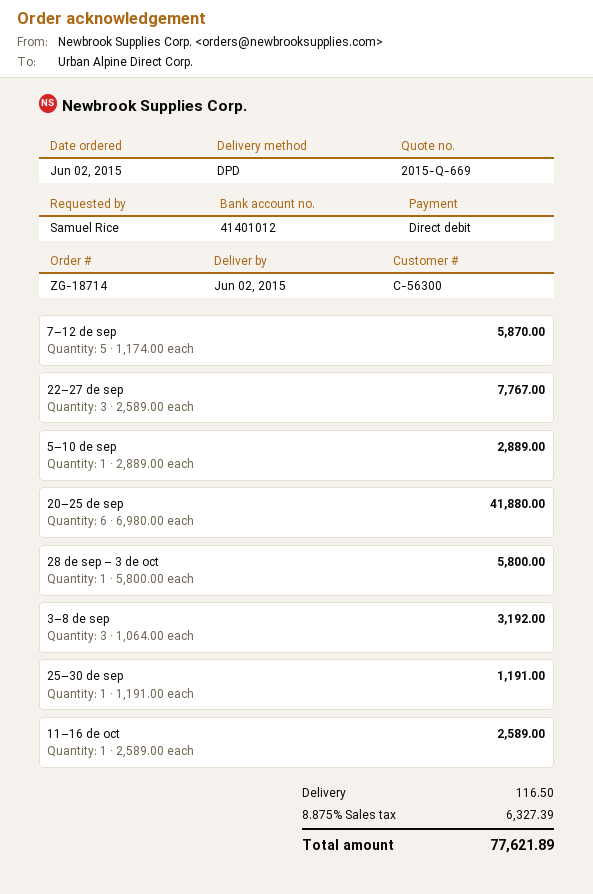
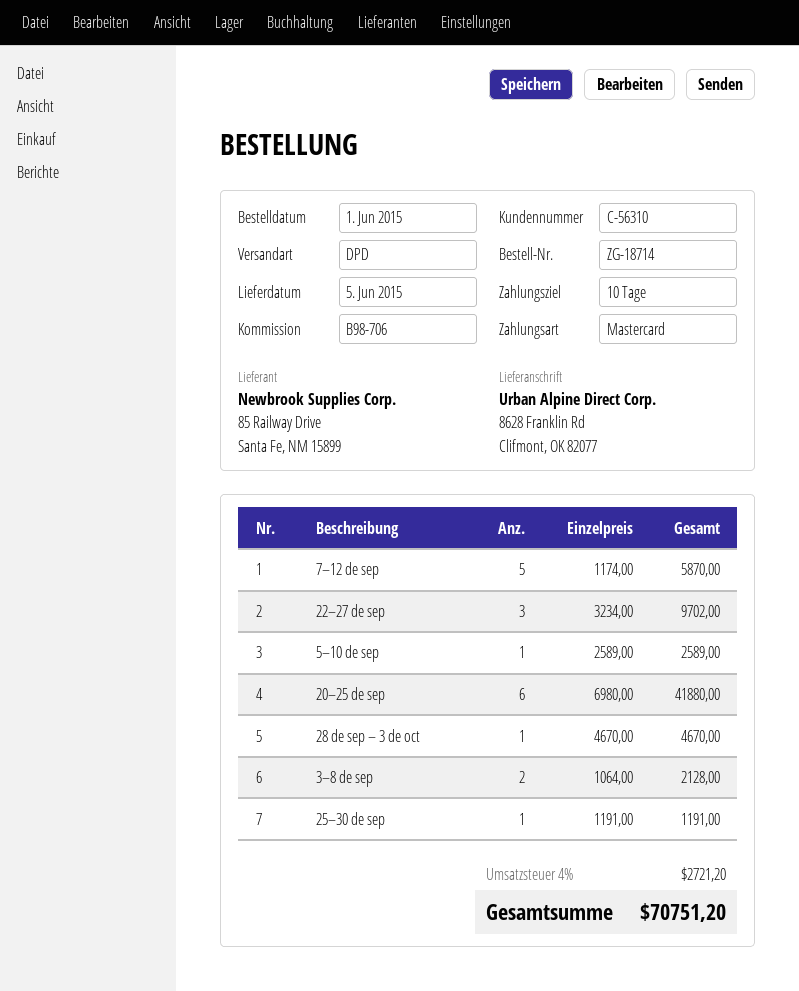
order date: 2015-06-02 -> 2015-06-01
delivery date: 2015-06-02 -> 2015-06-05
customer number: C-56300 -> C-56310
payment method: direct debit -> Mastercard
22–27 de sep: 3 x 2589.00 = 7767.00 -> 3 x 3234.00 = 9702.00
5–10 de sep: 1 x 2889.00 = 2889.00 -> 1 x 2589.00 = 2589.00
28 de sep – 3 de oct: 1 x 5800.00 = 5800.00 -> 1 x 4670.00 = 4670.00
3–8 de sep: 3 x 1064.00 = 3192.00 -> 2 x 1064.00 = 2128.00
11–16 de oct: 1 x 2589.00 = 2589.00 -> none
shipping: 116.50 -> none
tax: 8.875% = 6327.39 -> 4% = 2721.20
total: 77621.89 -> 70751.20

